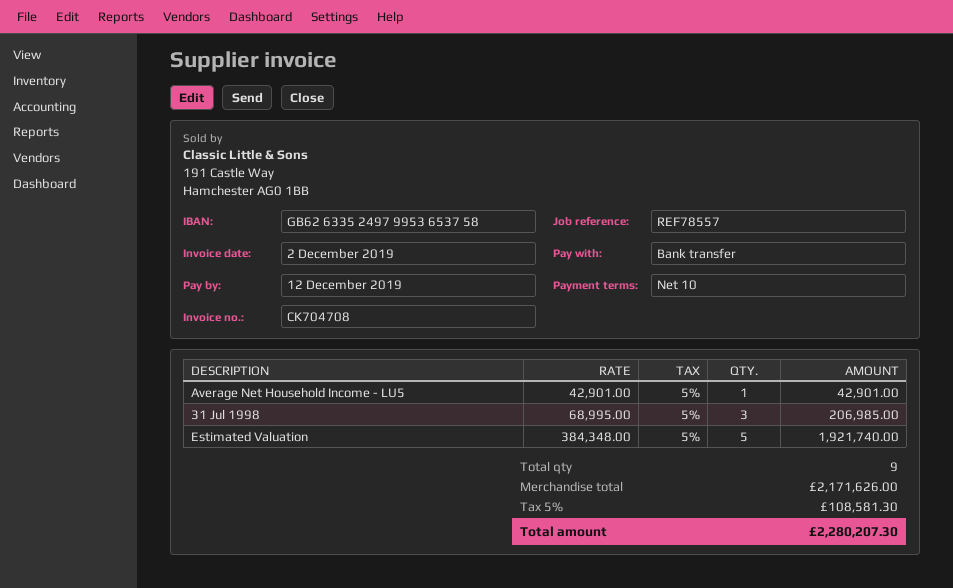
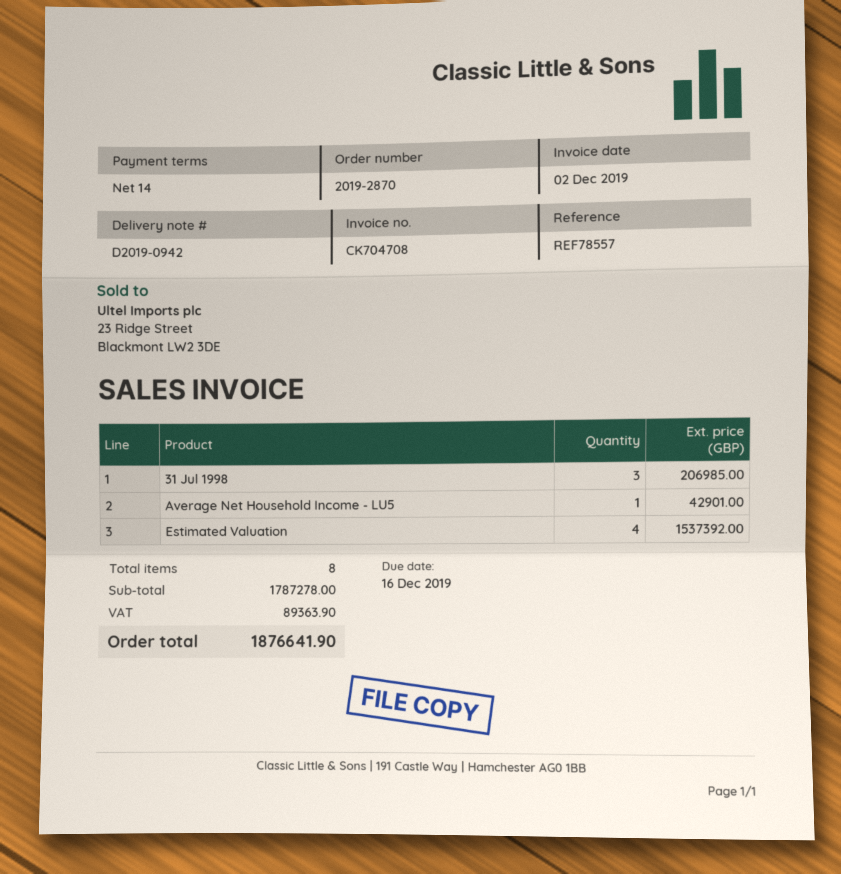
payment terms: 10 days -> 14 days
due date: 2019-12-12 -> 2019-12-16
Estimated Valuation: 5 for 1921740.00 -> 4 for 1537392.00
total quantity: 9 -> 8
subtotal: 2171626.00 -> 1787278.00
tax: 108581.30 -> 89363.90
total: 2280207.30 -> 1876641.90

